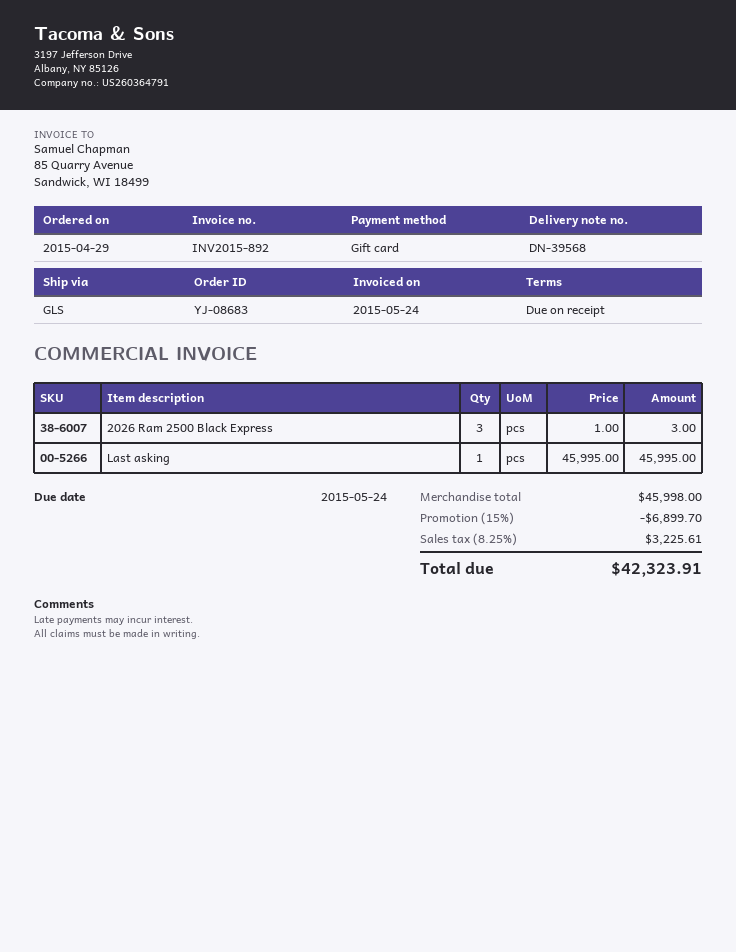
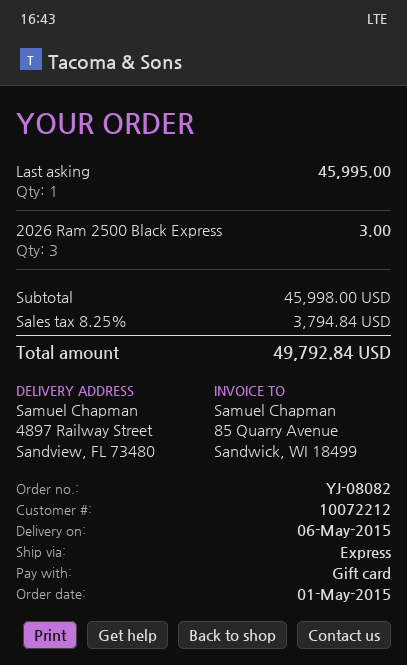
order number: YJ-08683 -> YJ-08082
order date: 2015-04-29 -> 2015-05-01
shipping method: GLS -> express
discount: 15% = 6899.70 -> none
tax: 8.25% = 3225.61 -> 8.25% = 3794.84
total: 42323.91 -> 49792.84

